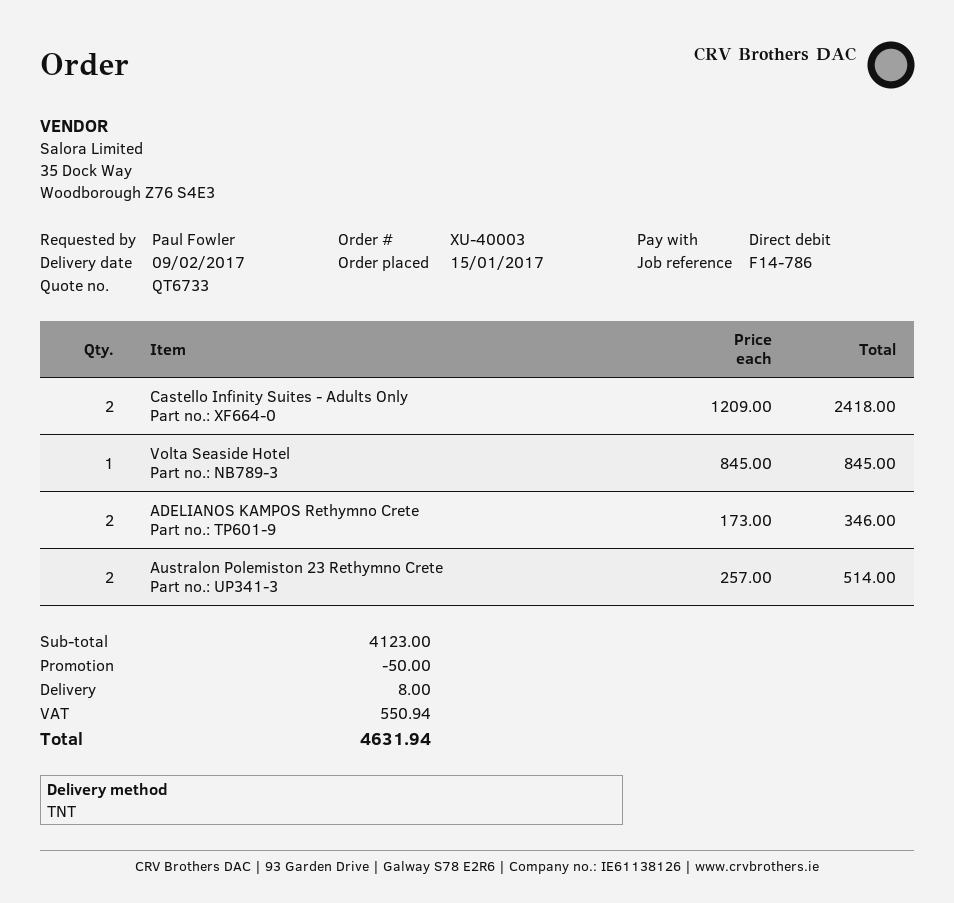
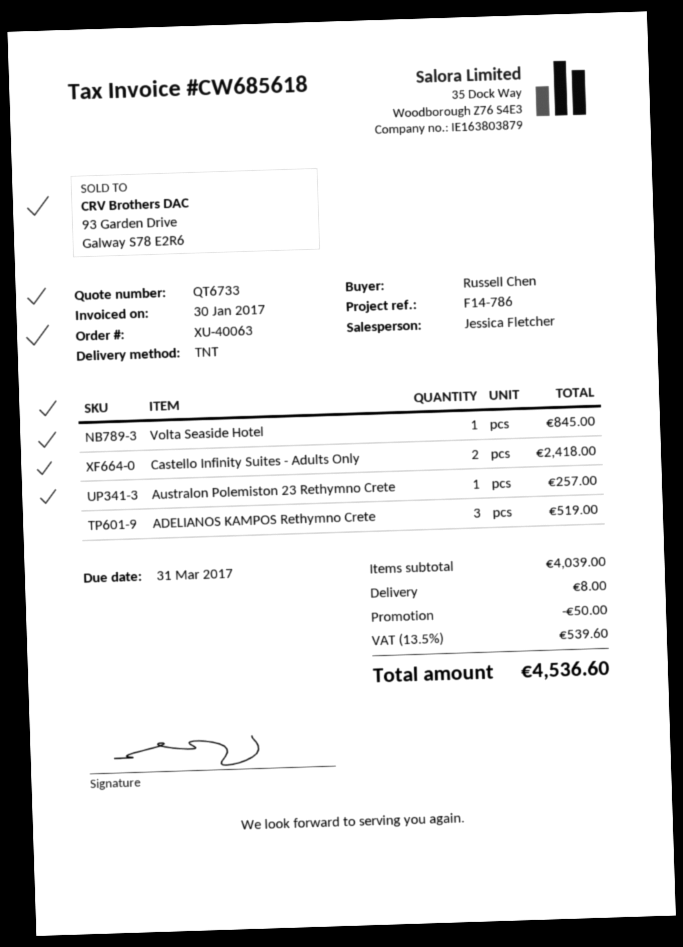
order number: XU-40003 -> XU-40063
ordered by: Paul Fowler -> Russell Chen
ADELIANOS KAMPOS Rethymno Crete: 2 for 346.00 -> 3 for 519.00
Australon Polemiston 23 Rethymno Crete: 2 for 514.00 -> 1 for 257.00
subtotal: 4123.00 -> 4039.00
tax: 550.94 -> 539.60
total: 4631.94 -> 4536.60

